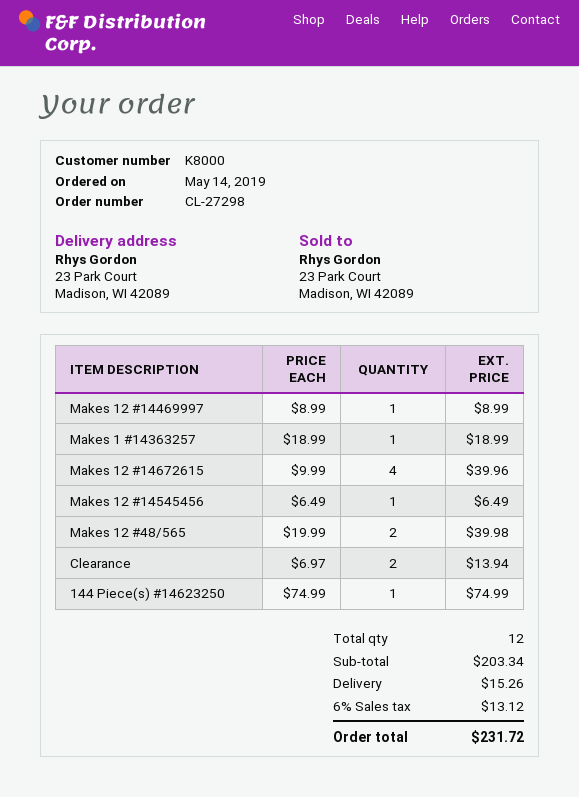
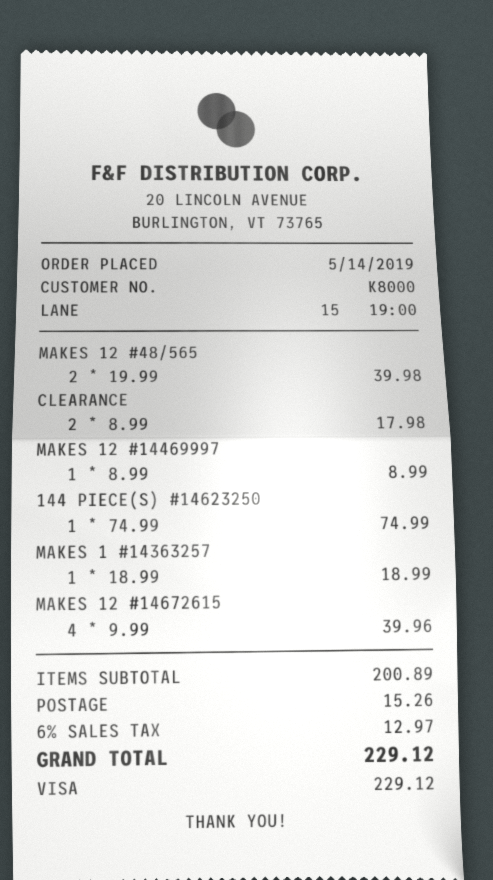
Makes 12 #14545456: 1 x 6.49 = 6.49 -> none
Clearance: 2 x 6.97 = 13.94 -> 2 x 8.99 = 17.98
subtotal: 203.34 -> 200.89
tax: 6% = 13.12 -> 6% = 12.97
total: 231.72 -> 229.12

